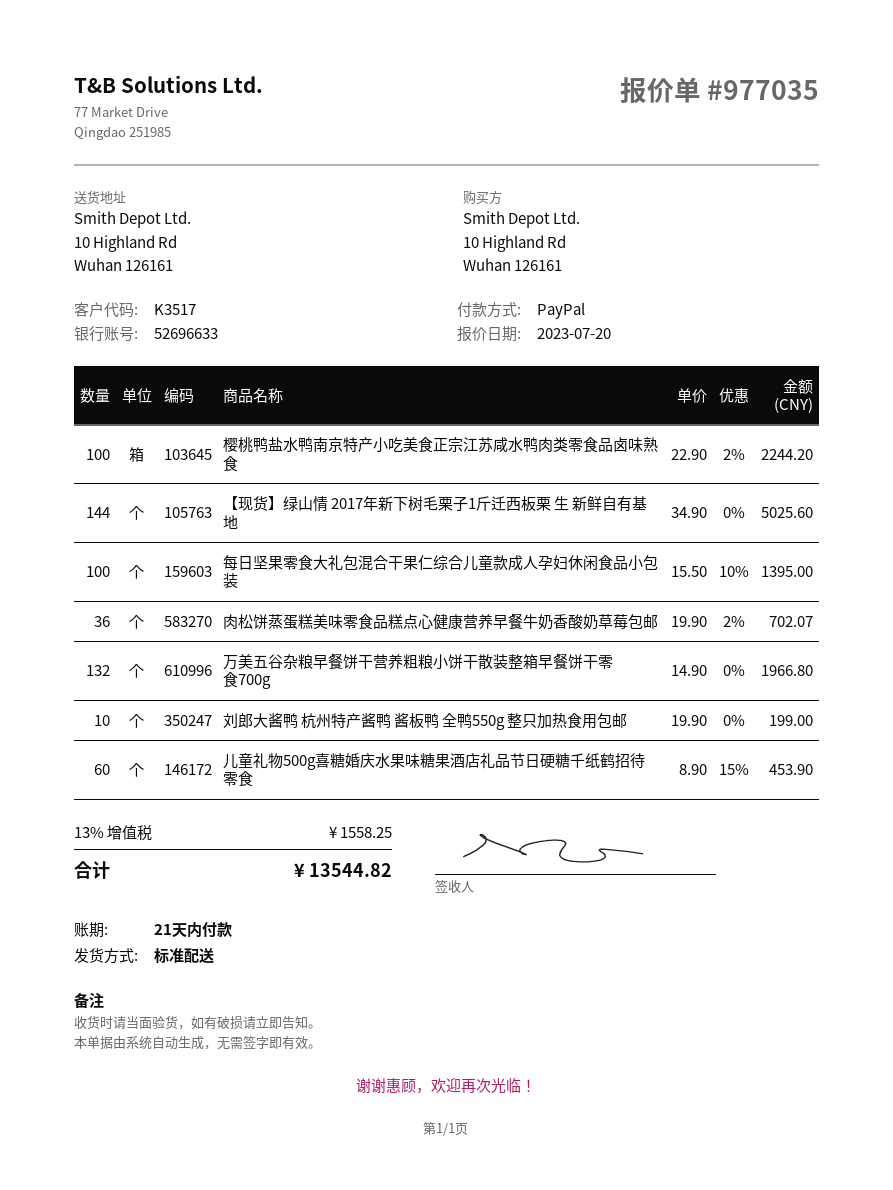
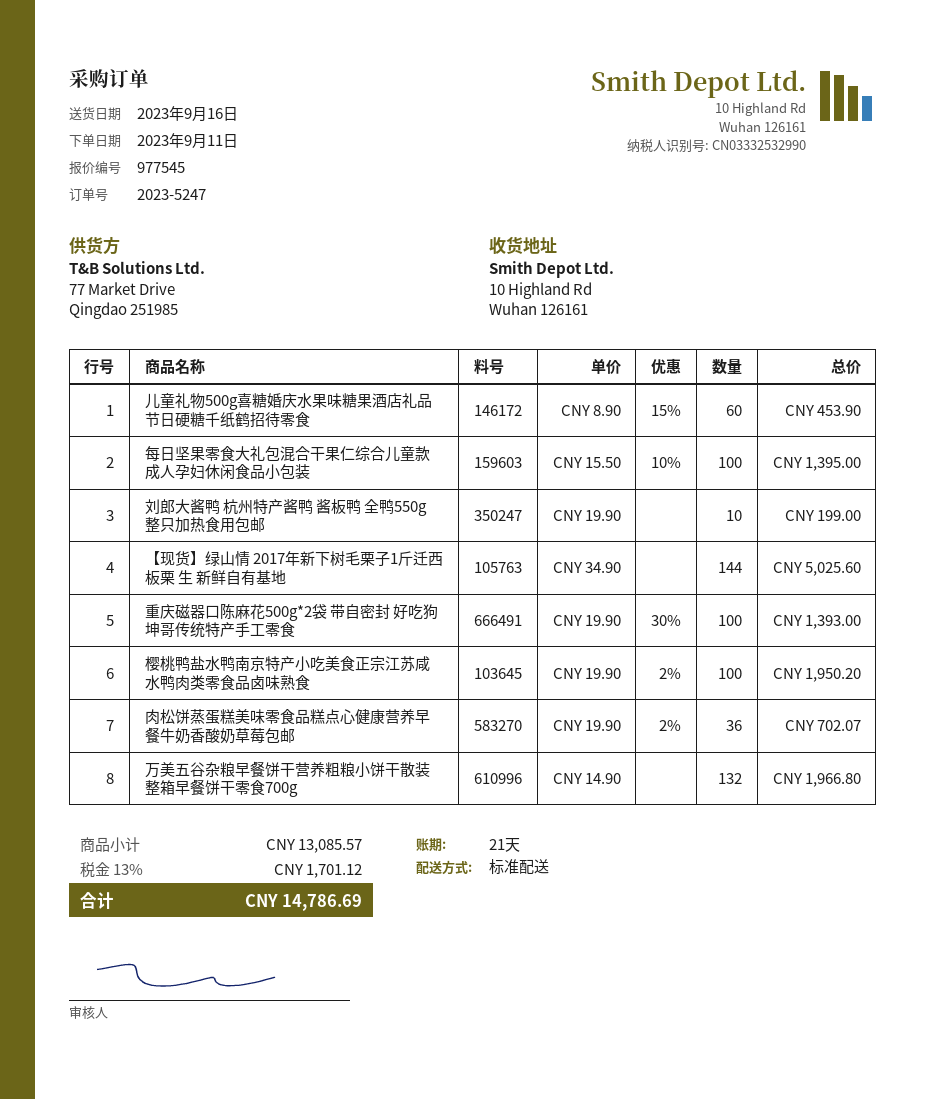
quote number: 977035 -> 977545
樱桃鸭盐水鸭南京特产小吃美食正宗江苏咸水鸭肉类零食品卤味熟食: 100 x 22.90 - 2% = 2244.20 -> 100 x 19.90 - 2% = 1950.20
重庆磁器口陈麻花500g*2袋 带自密封 好吃狗坤哥传统特产手工零食: none -> 100 x 19.90 - 30% = 1393.00
tax: 13% = 1558.25 -> 13% = 1701.12
total: 13544.82 -> 14786.69

